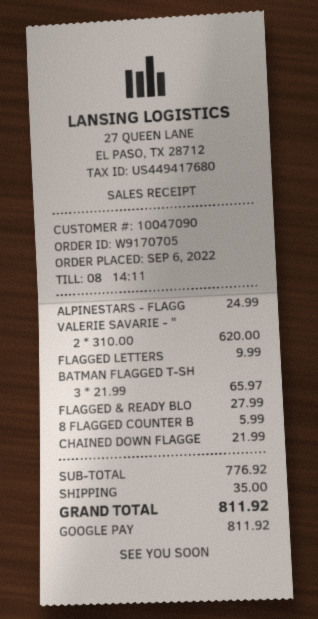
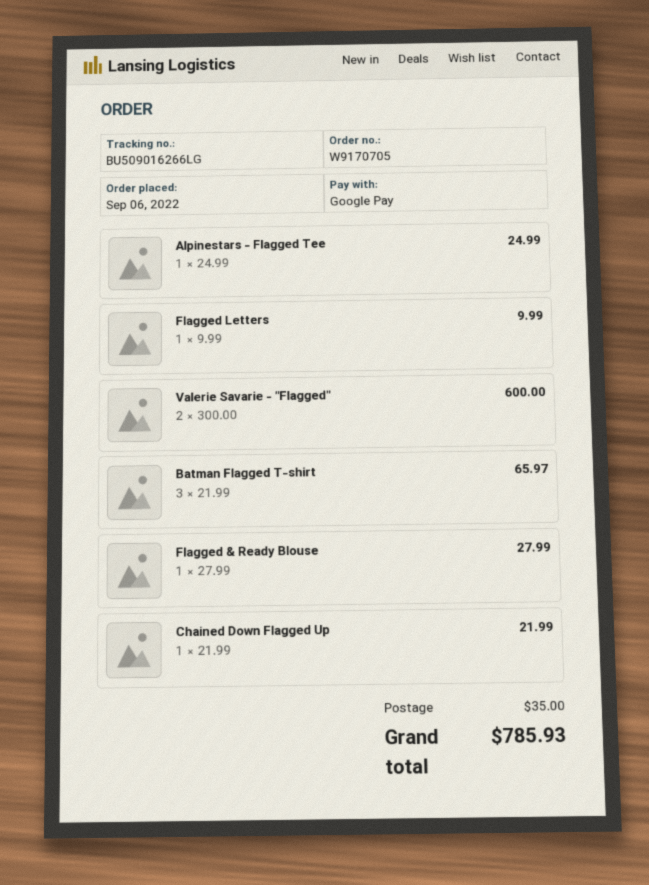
VALERIE SAVARIE - ": 2 x 310.00 = 620.00 -> 2 x 300.00 = 600.00
8 FLAGGED COUNTER B: 1 x 5.99 = 5.99 -> none
total: 811.92 -> 785.93

